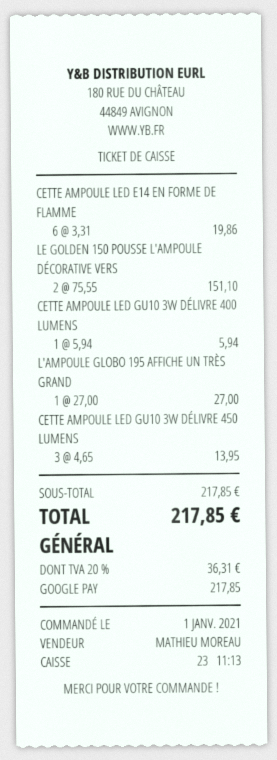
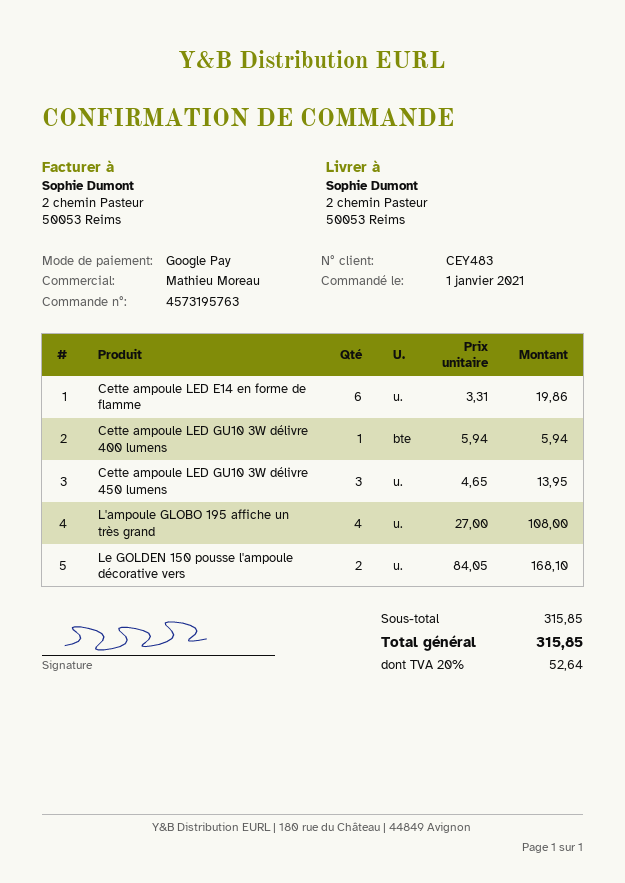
LE GOLDEN 150 POUSSE L'AMPOULE DÉCORATIVE VERS: 2 x 75.55 = 151.10 -> 2 x 84.05 = 168.10
L'AMPOULE GLOBO 195 AFFICHE UN TRÈS GRAND: 1 x 27.00 = 27.00 -> 4 x 27.00 = 108.00
subtotal: 217.85 -> 315.85
tax: 20% = 36.31 -> 20% = 52.64
total: 217.85 -> 315.85

